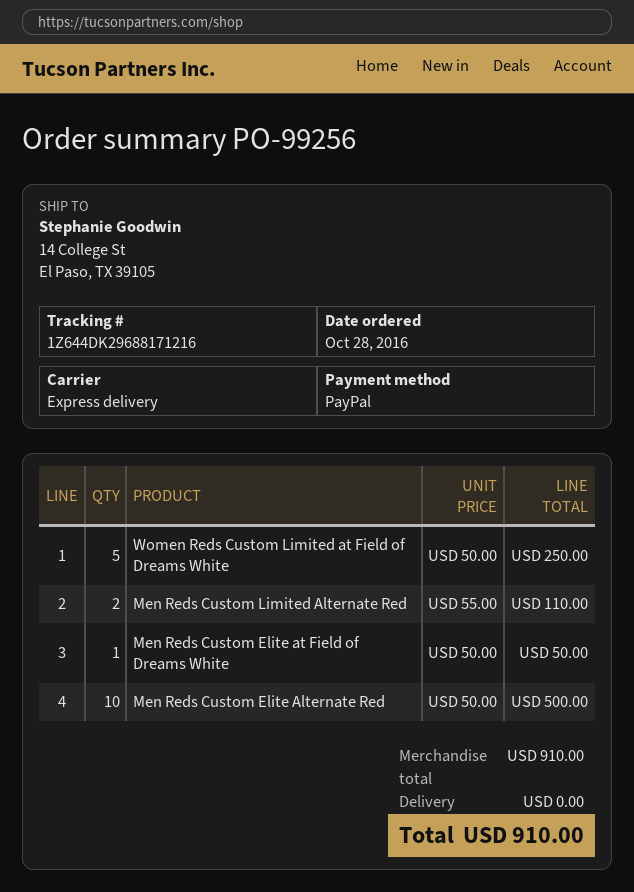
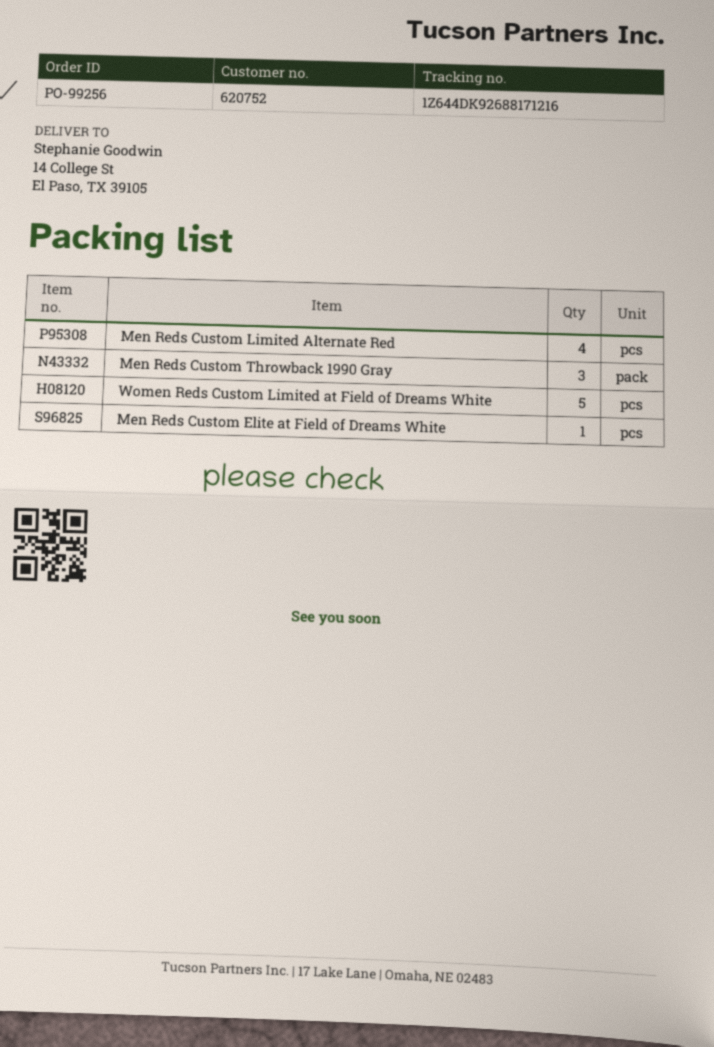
tracking number: 1Z644DK29688171216 -> 1Z644DK92688171216
Men Reds Custom Limited Alternate Red: 2 -> 4
Men Reds Custom Elite Alternate Red: 10 -> none
Men Reds Custom Throwback 1990 Gray: none -> 3

